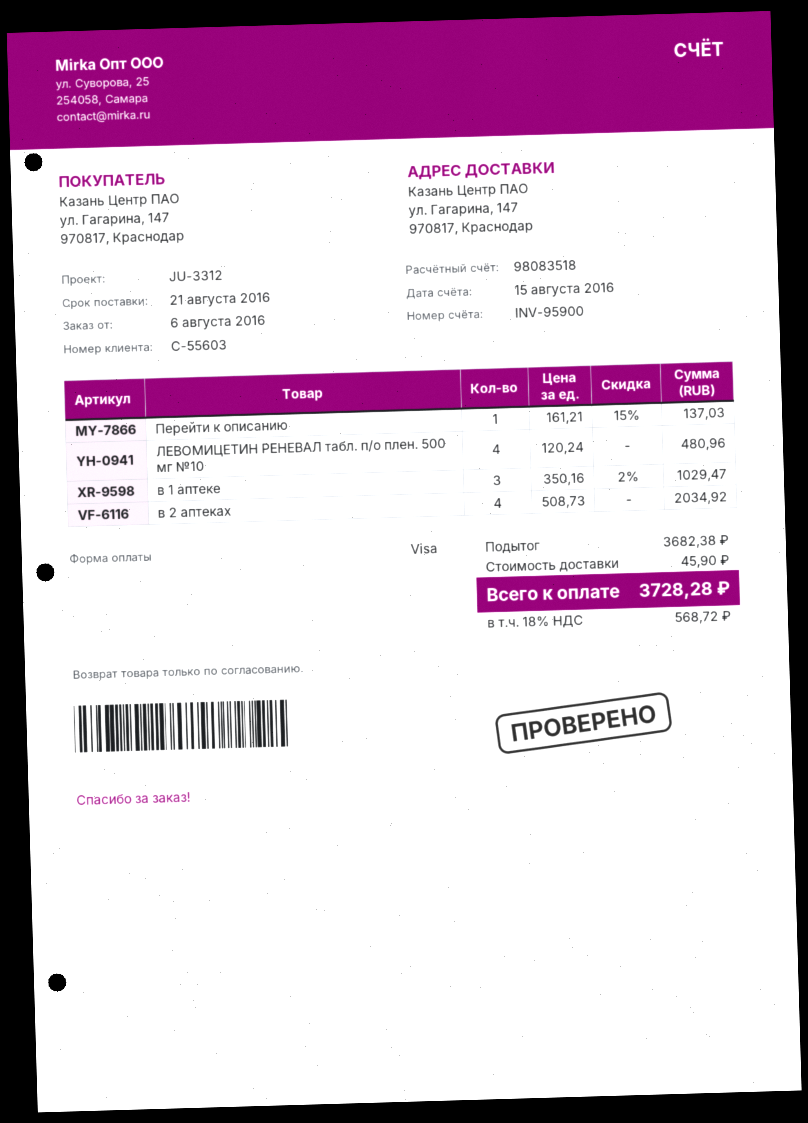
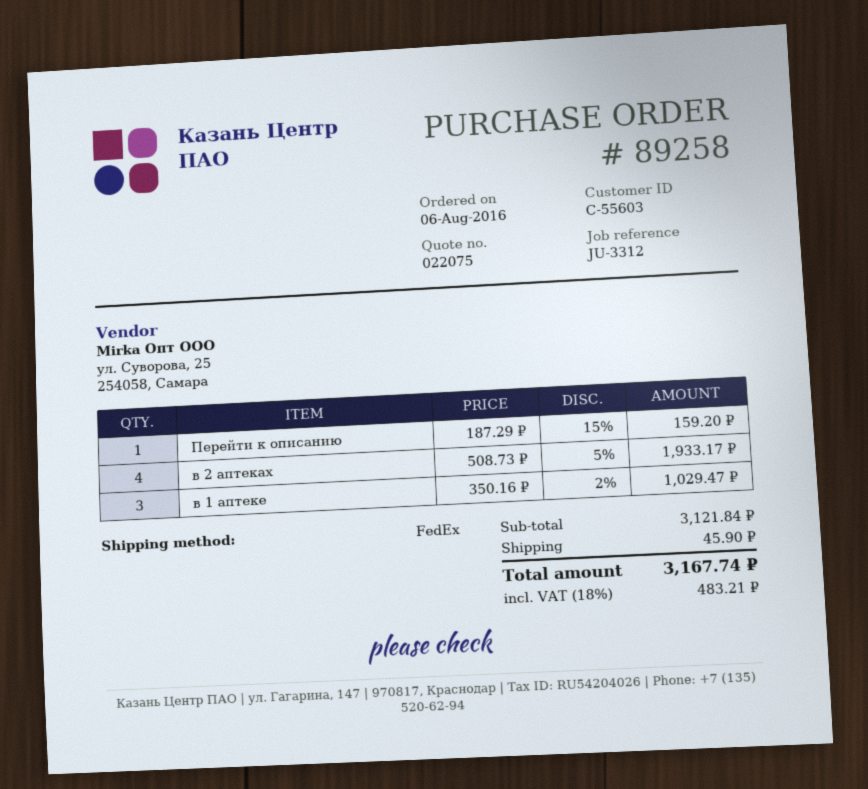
Перейти к описанию: 1 x 161.21 - 15% = 137.03 -> 1 x 187.29 - 15% = 159.20
ЛЕВОМИЦЕТИН РЕНЕВАЛ табл. п/о плен. 500 мг №10: 4 x 120.24 = 480.96 -> none
в 2 аптеках: 4 x 508.73 = 2034.92 -> 4 x 508.73 - 5% = 1933.17
subtotal: 3682.38 -> 3121.84
tax: 18% = 568.72 -> 18% = 483.21
total: 3728.28 -> 3167.74

